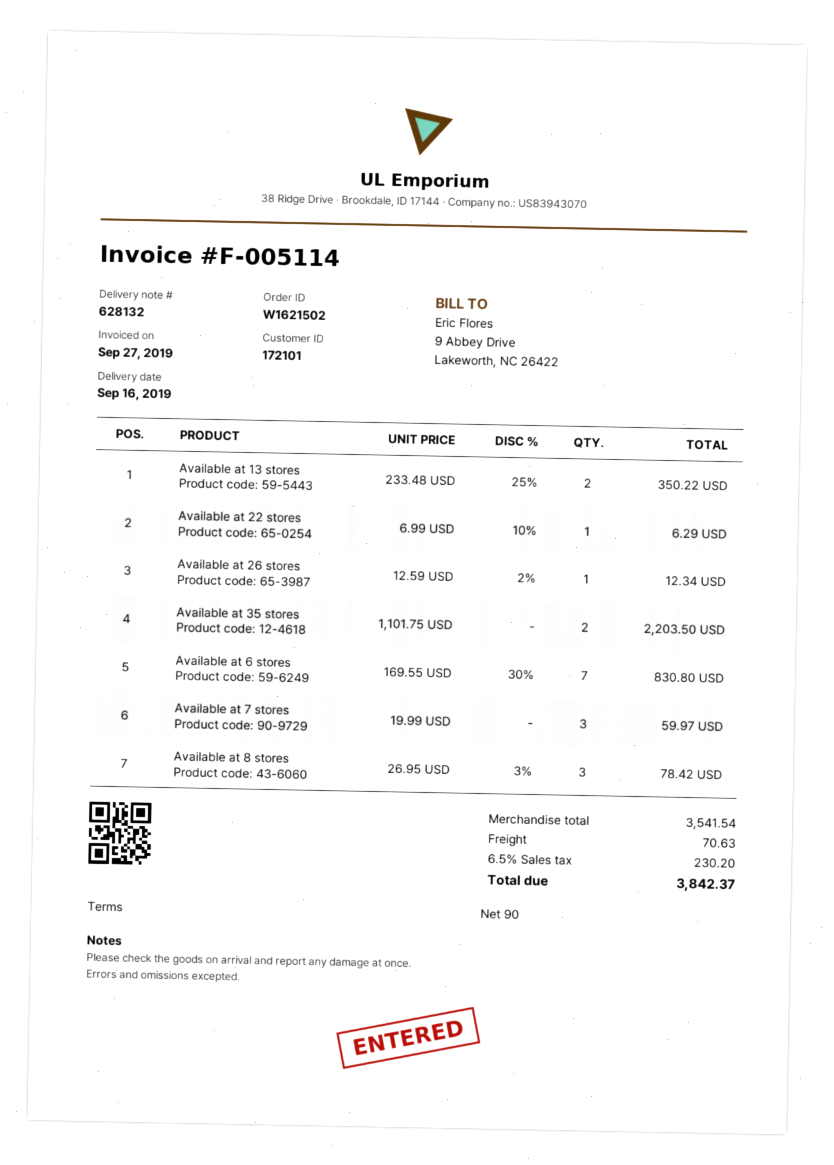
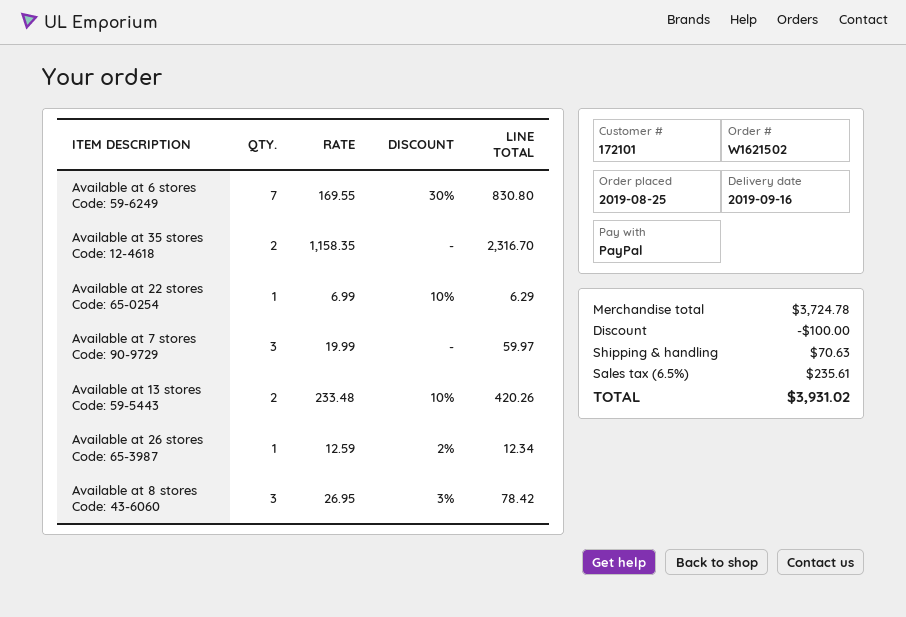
Available at 13 stores: 2 x 233.48 - 25% = 350.22 -> 2 x 233.48 - 10% = 420.26
Available at 35 stores: 2 x 1101.75 = 2203.50 -> 2 x 1158.35 = 2316.70
subtotal: 3541.54 -> 3724.78
discount: none -> 100.00
tax: 6.5% = 230.20 -> 6.5% = 235.61
total: 3842.37 -> 3931.02

